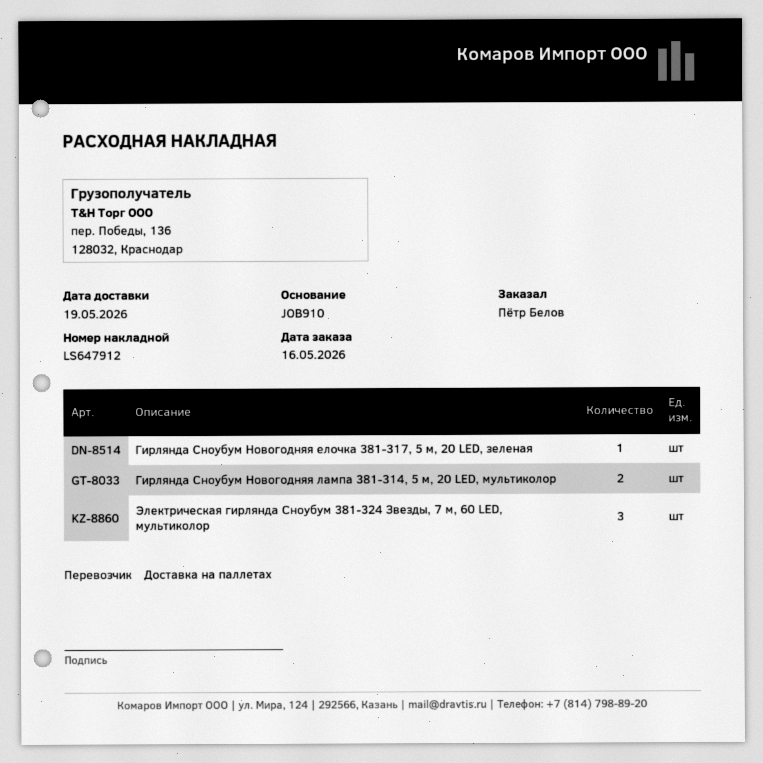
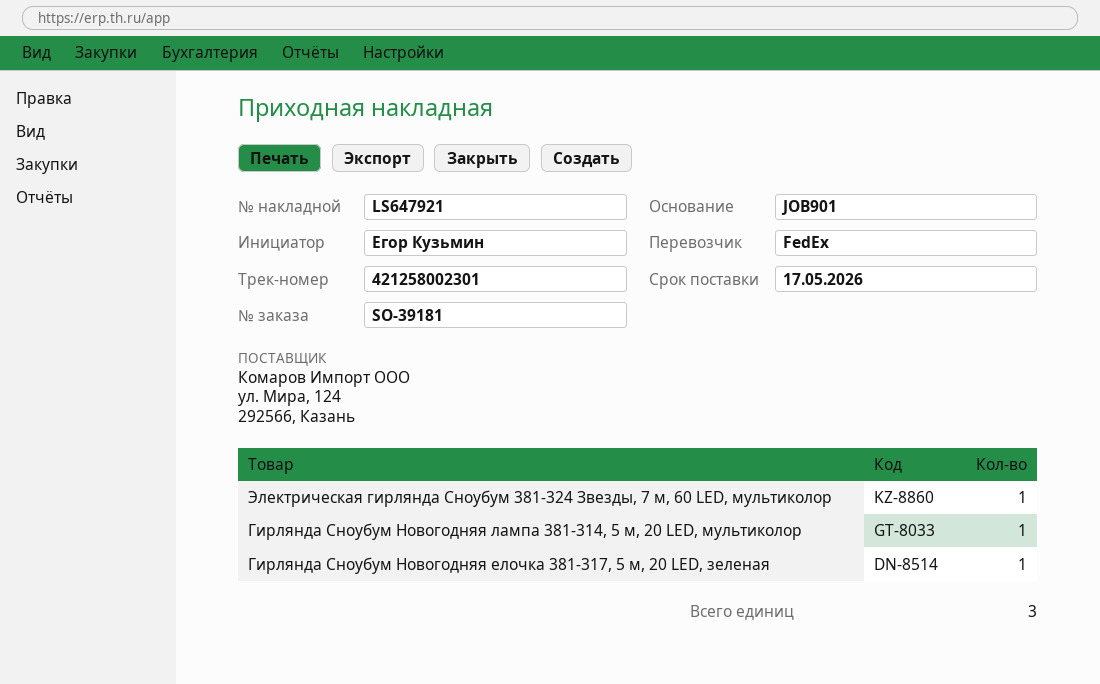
delivery note number: LS647912 -> LS647921
delivery date: 2026-05-19 -> 2026-05-17
reference: JOB910 -> JOB901
ordered by: Пётр Белов -> Егор Кузьмин
shipping method: pallet freight -> FedEx
Гирлянда Сноубум Новогодняя лампа 381-314, 5 м, 20 LED, мультиколор: 2 -> 1
Электрическая гирлянда Сноубум 381-324 Звезды, 7 м, 60 LED, мультиколор: 3 -> 1

